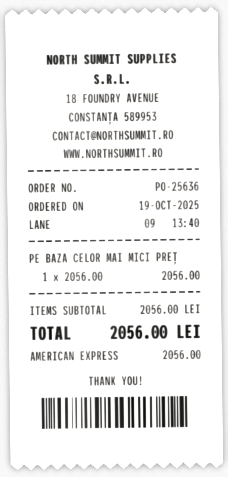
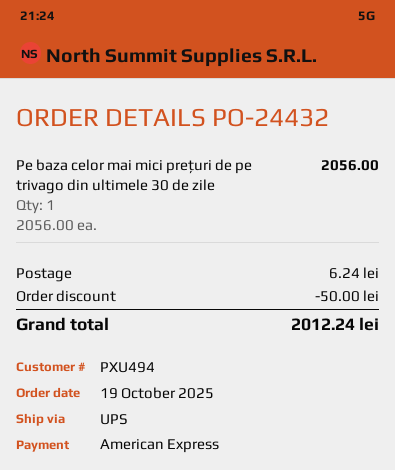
order number: PO-25636 -> PO-24432
discount: none -> 50.00
shipping: none -> 6.24
total: 2056.00 -> 2012.24

